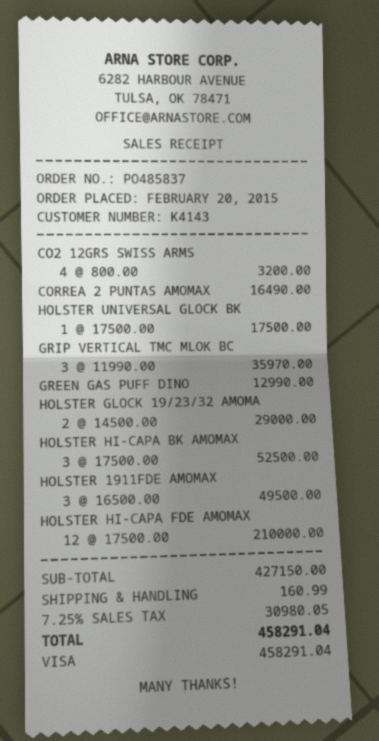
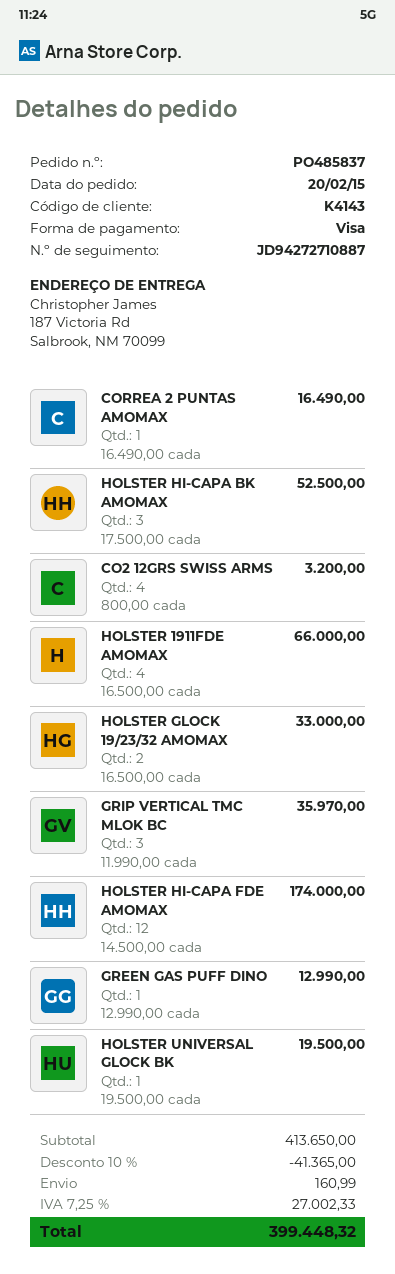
HOLSTER UNIVERSAL GLOCK BK: 1 x 17500.00 = 17500.00 -> 1 x 19500.00 = 19500.00
HOLSTER GLOCK 19/23/32 AMOMA: 2 x 14500.00 = 29000.00 -> 2 x 16500.00 = 33000.00
HOLSTER 1911FDE AMOMAX: 3 x 16500.00 = 49500.00 -> 4 x 16500.00 = 66000.00
HOLSTER HI-CAPA FDE AMOMAX: 12 x 17500.00 = 210000.00 -> 12 x 14500.00 = 174000.00
subtotal: 427150.00 -> 413650.00
discount: none -> 10% = 41365.00
tax: 7.25% = 30980.05 -> 7.25% = 27002.33
total: 458291.04 -> 399448.32

